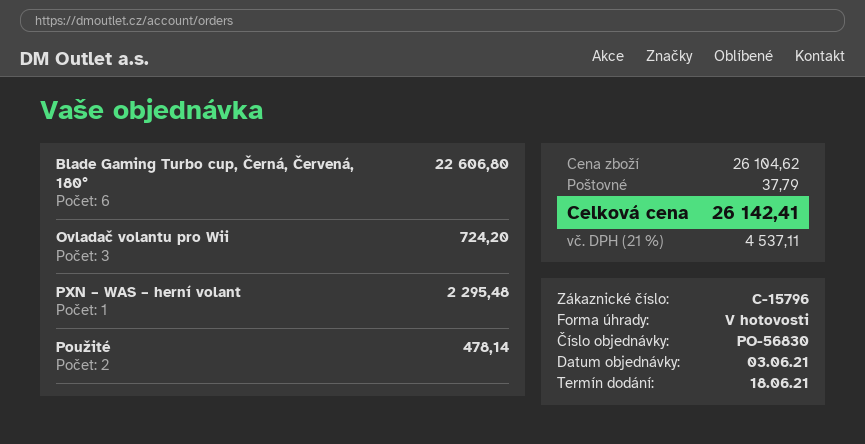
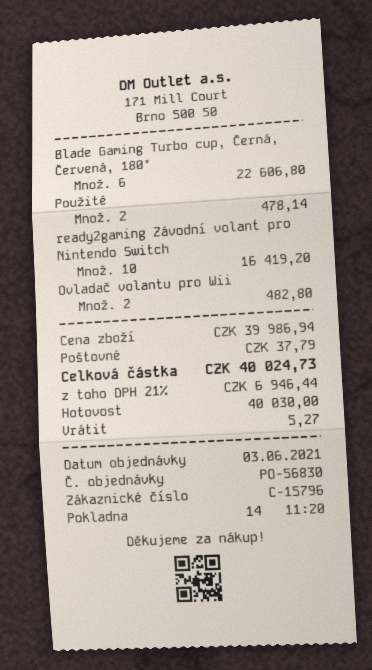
Ovladač volantu pro Wii: 3 for 724.20 -> 2 for 482.80
PXN – WAS – herní volant: 1 for 2295.48 -> none
ready2gaming Závodní volant pro Nintendo Switch: none -> 10 for 16419.20
subtotal: 26104.62 -> 39986.94
tax: 21% = 4537.11 -> 21% = 6946.44
total: 26142.41 -> 40024.73

